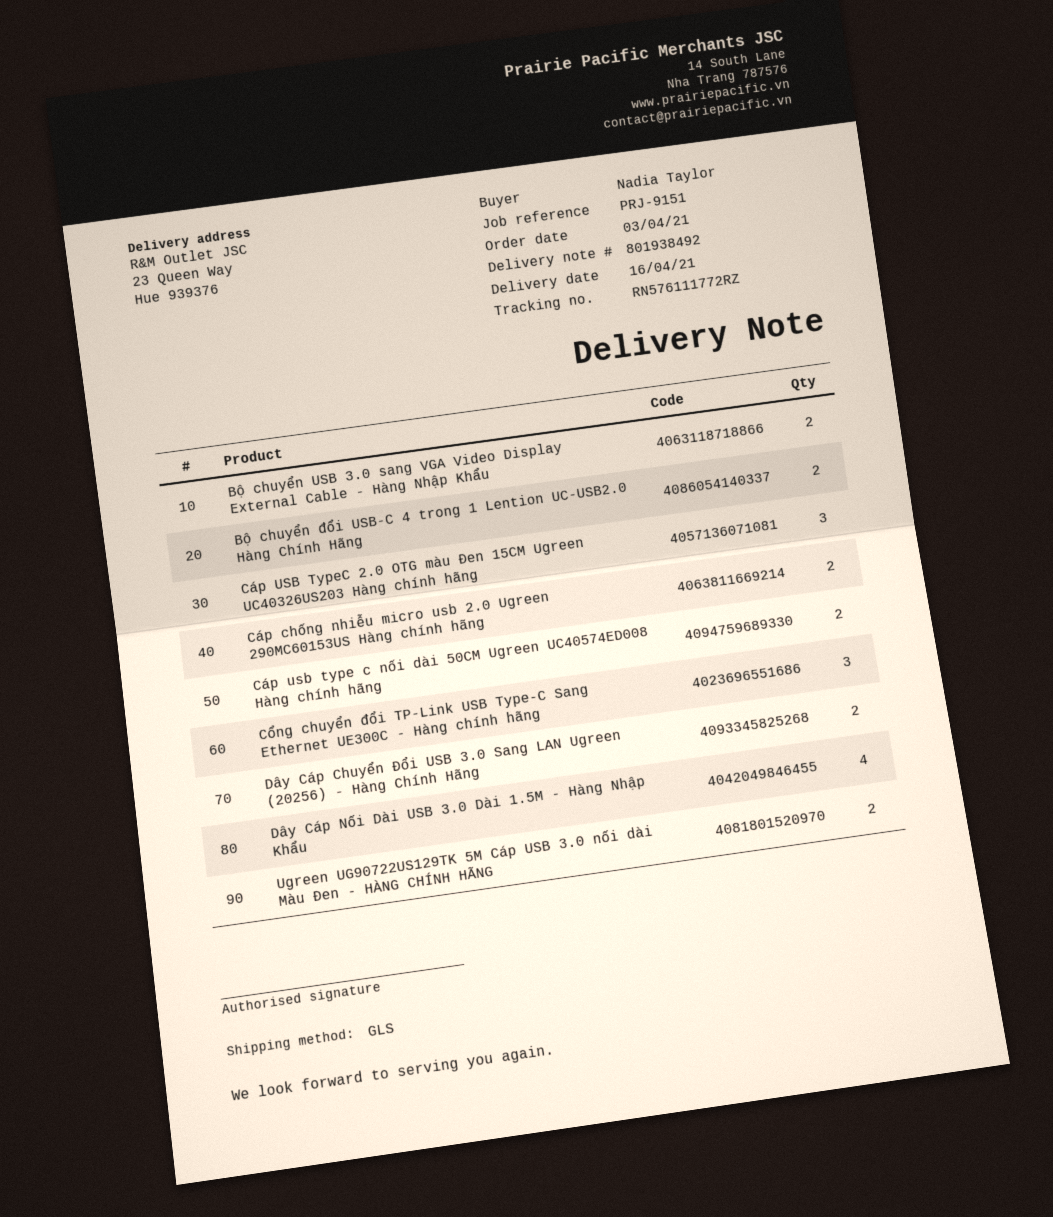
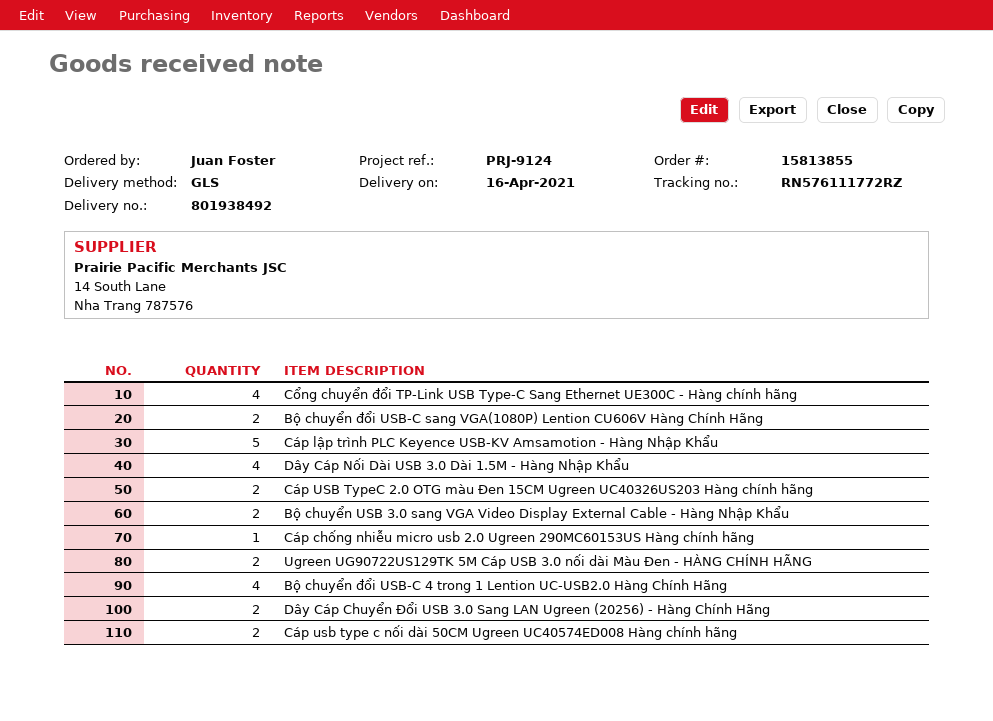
reference: PRJ-9151 -> PRJ-9124
ordered by: Nadia Taylor -> Juan Foster
Bộ chuyển đổi USB-C 4 trong 1 Lention UC-USB2.0 Hàng Chính Hãng: 2 -> 4
Cáp USB TypeC 2.0 OTG màu Đen 15CM Ugreen UC40326US203 Hàng chính hãng: 3 -> 2
Cáp chống nhiễu micro usb 2.0 Ugreen 290MC60153US Hàng chính hãng: 2 -> 1
Cổng chuyển đổi TP-Link USB Type-C Sang Ethernet UE300C - Hàng chính hãng: 3 -> 4
Bộ chuyển đổi USB-C sang VGA(1080P) Lention CU606V Hàng Chính Hãng: none -> 2
Cáp lập trình PLC Keyence USB-KV Amsamotion - Hàng Nhập Khẩu: none -> 5

